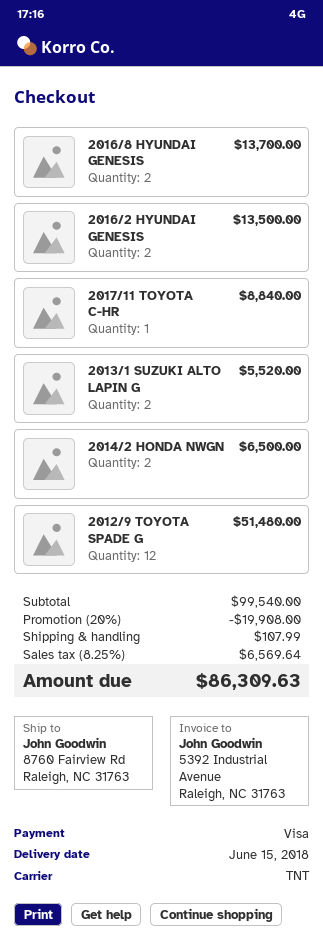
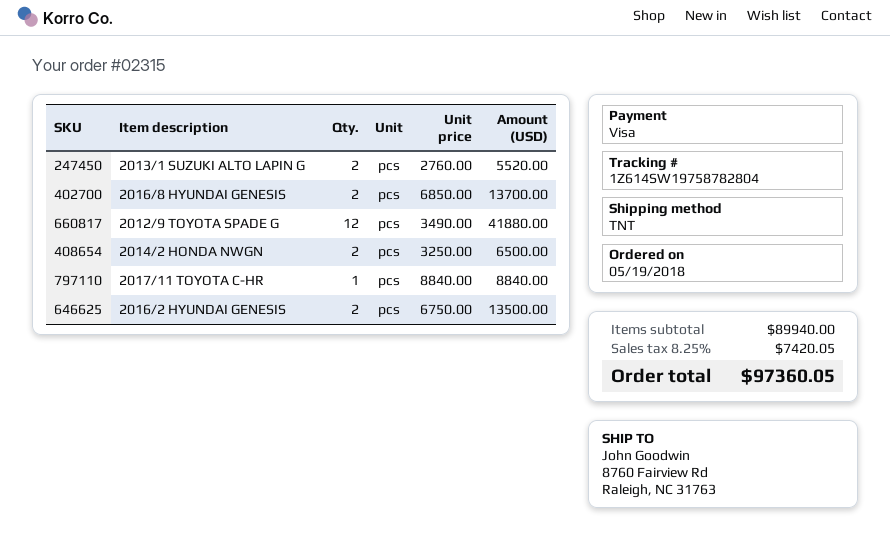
2012/9 TOYOTA SPADE G: 12 for 51480.00 -> 12 for 41880.00
subtotal: 99540.00 -> 89940.00
discount: 20% = 19908.00 -> none
shipping: 107.99 -> none
tax: 8.25% = 6569.64 -> 8.25% = 7420.05
total: 86309.63 -> 97360.05

